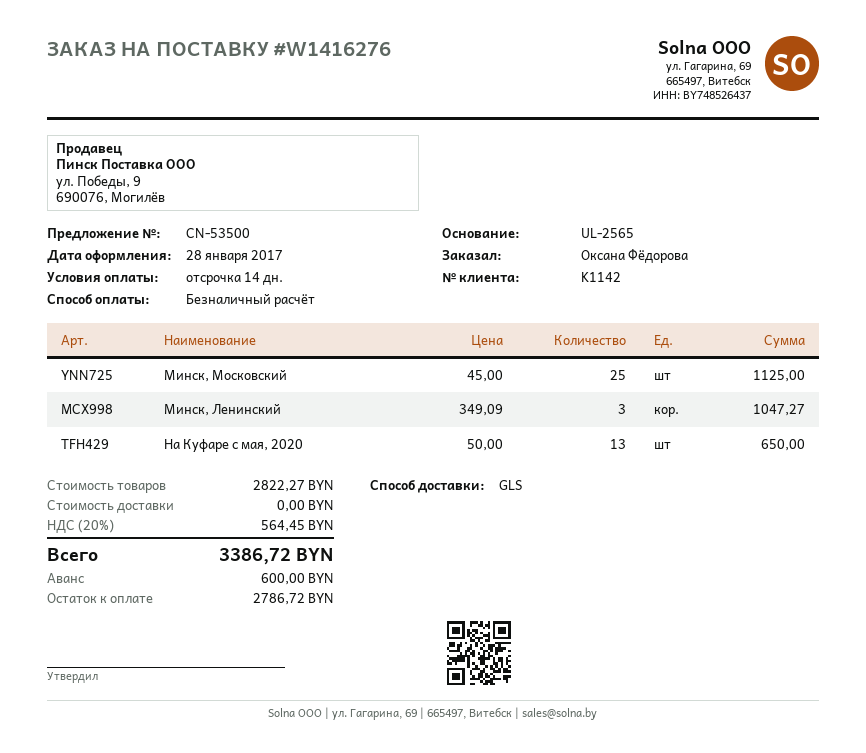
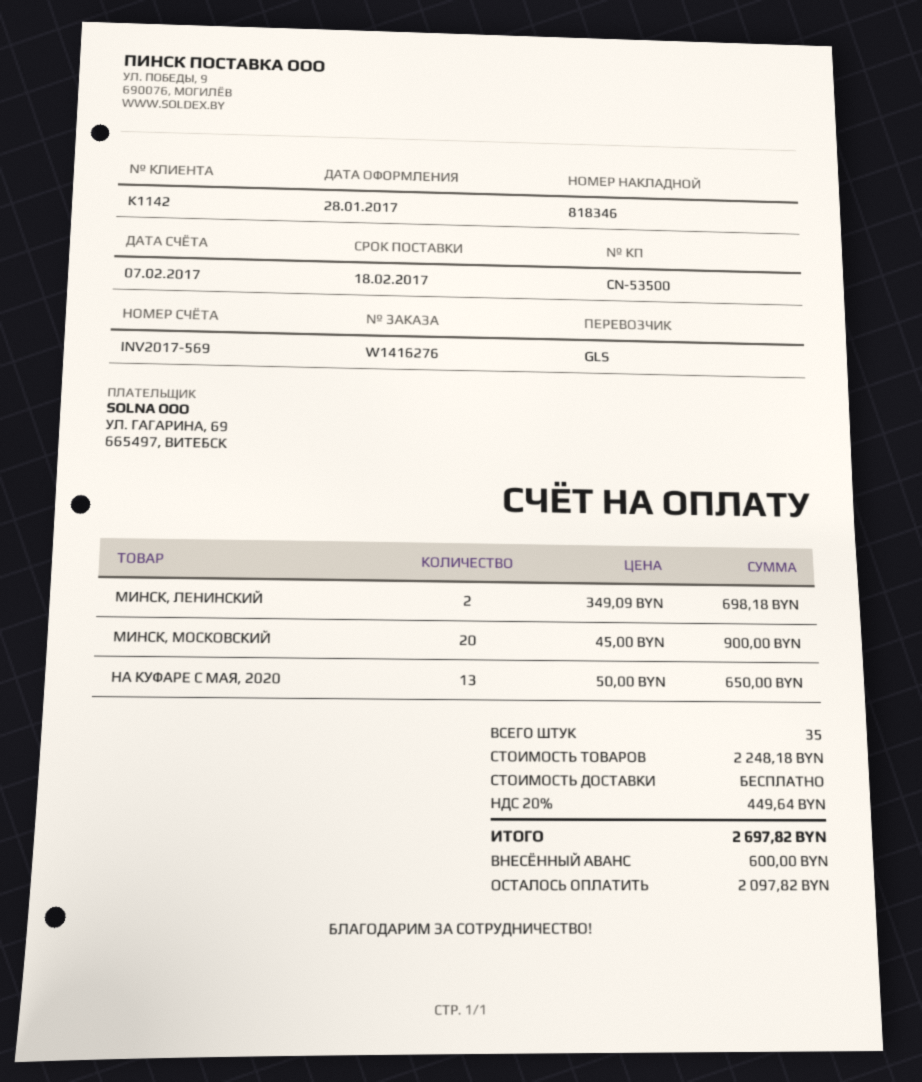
Минск, Московский: 25 x 45.00 = 1125.00 -> 20 x 45.00 = 900.00
Минск, Ленинский: 3 x 349.09 = 1047.27 -> 2 x 349.09 = 698.18
subtotal: 2822.27 -> 2248.18
tax: 20% = 564.45 -> 20% = 449.64
total: 3386.72 -> 2697.82
balance: 2786.72 -> 2097.82

